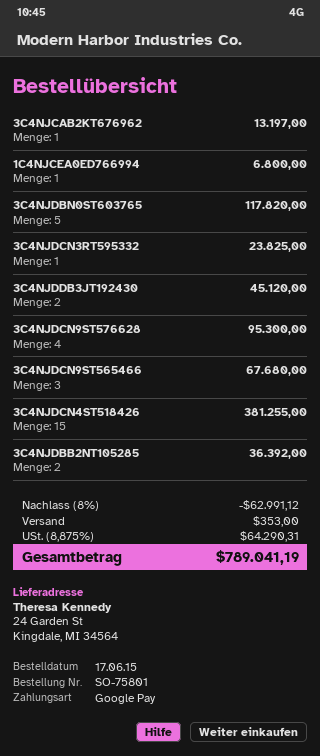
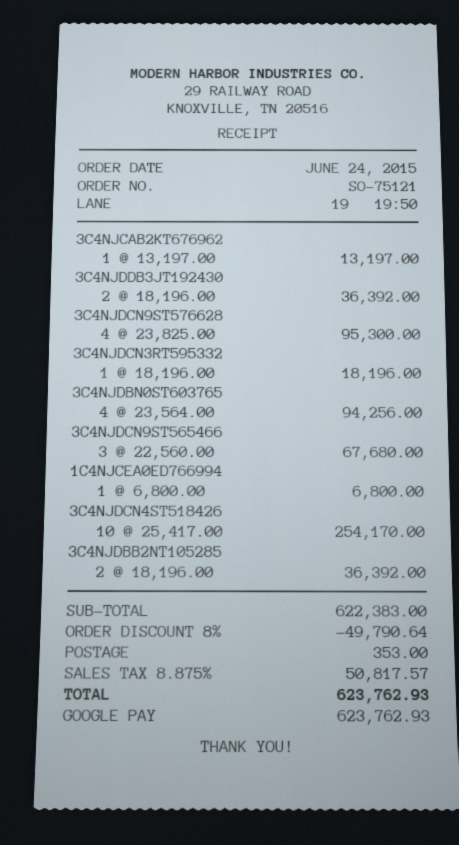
order number: SO-75801 -> SO-75121
order date: 2015-06-17 -> 2015-06-24
3C4NJDBN0ST603765: 5 for 117820.00 -> 4 for 94256.00
3C4NJDCN3RT595332: 1 for 23825.00 -> 1 for 18196.00
3C4NJDDB3JT192430: 2 for 45120.00 -> 2 for 36392.00
3C4NJDCN4ST518426: 15 for 381255.00 -> 10 for 254170.00
discount: 8% = 62991.12 -> 8% = 49790.64
tax: 8.875% = 64290.31 -> 8.875% = 50817.57
total: 789041.19 -> 623762.93

